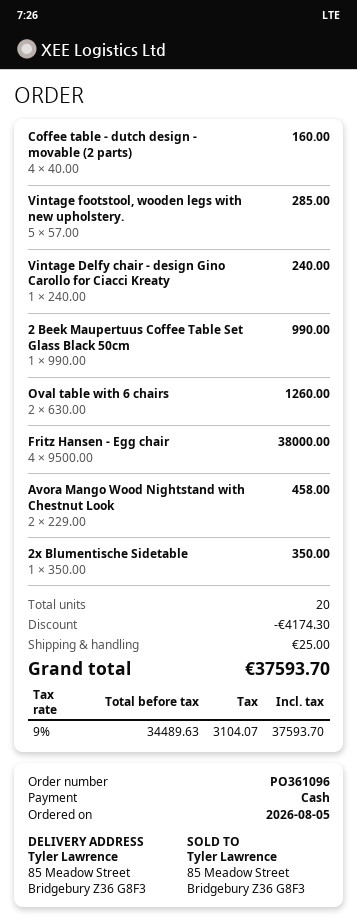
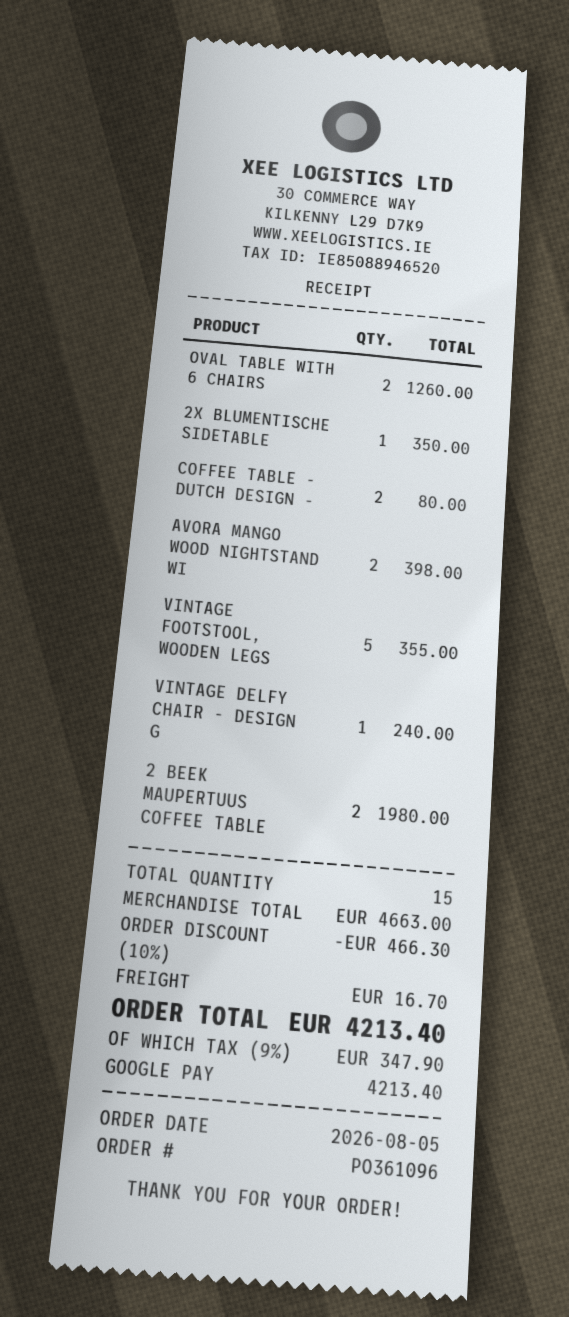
payment method: cash -> Google Pay
Coffee table - dutch design - movable (2 parts): 4 for 160.00 -> 2 for 80.00
Vintage footstool, wooden legs with new upholstery.: 5 for 285.00 -> 5 for 355.00
2 Beek Maupertuus Coffee Table Set Glass Black 50cm: 1 for 990.00 -> 2 for 1980.00
Fritz Hansen - Egg chair: 4 for 38000.00 -> none
Avora Mango Wood Nightstand with Chestnut Look: 2 for 458.00 -> 2 for 398.00
total quantity: 20 -> 15
discount: 4174.30 -> 466.30
shipping: 25.00 -> 16.70
tax: 9% = 3104.07 -> 9% = 347.90
total: 37593.70 -> 4213.40

